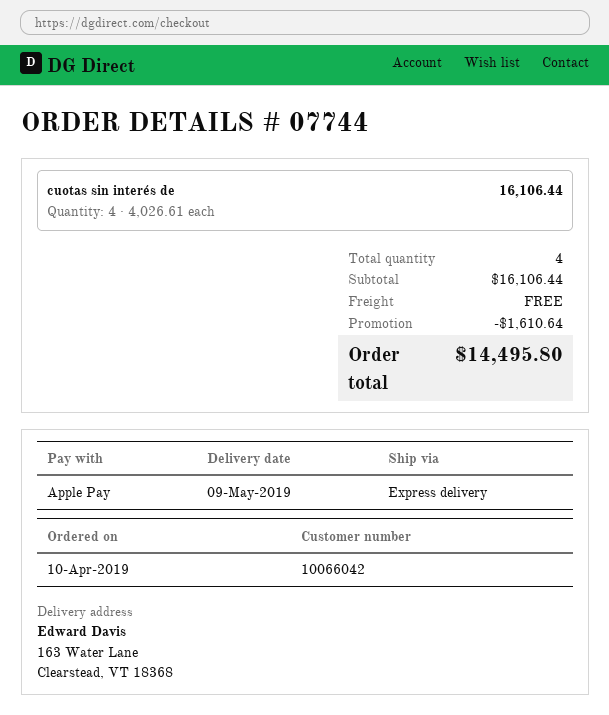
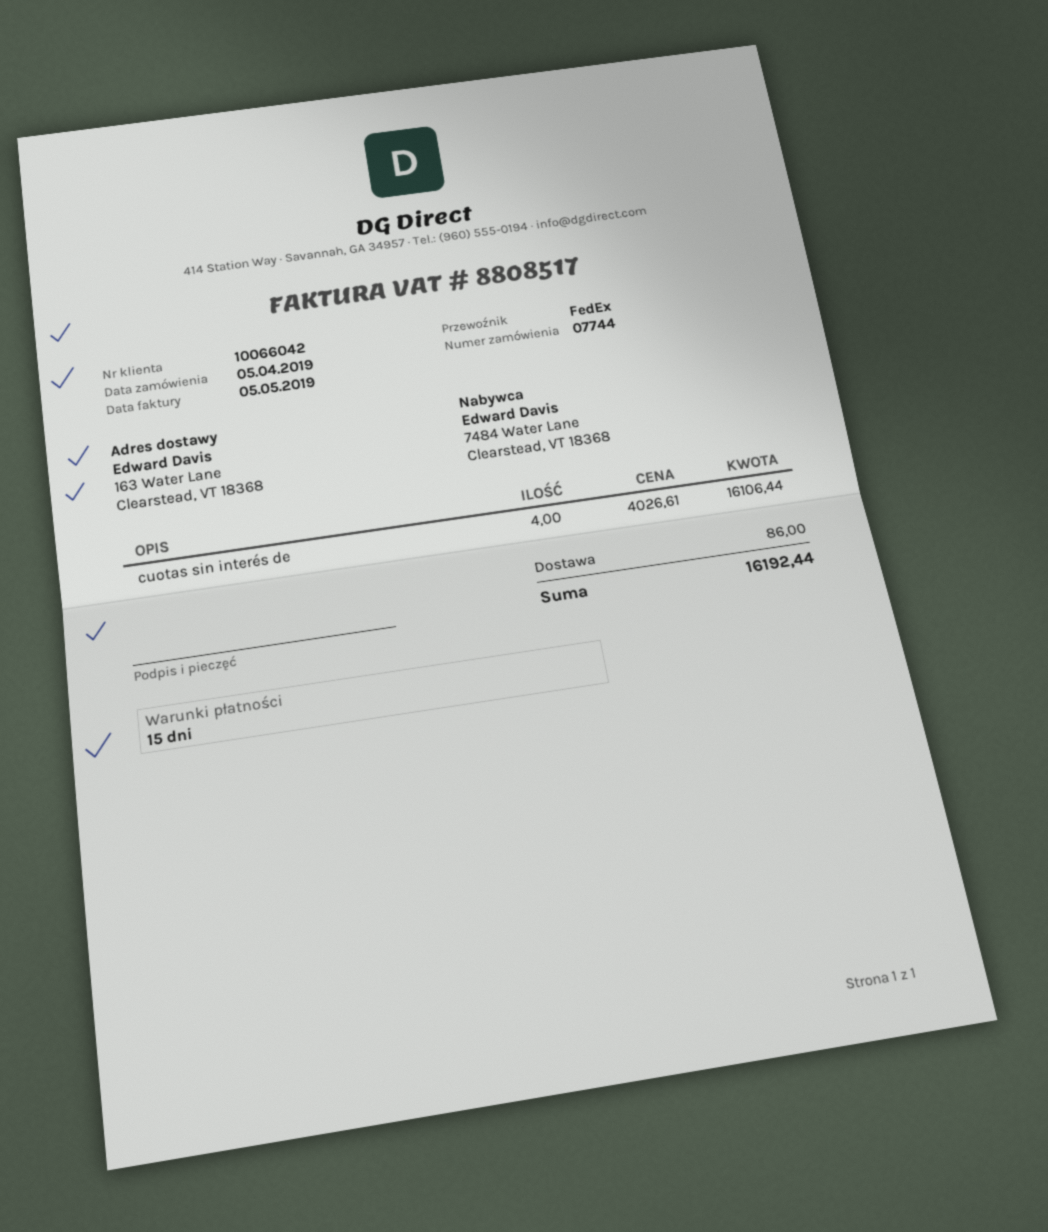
order date: 2019-04-10 -> 2019-04-05
shipping method: express -> FedEx
discount: 1610.64 -> none
shipping: 0.00 -> 86.00
total: 14495.80 -> 16192.44

